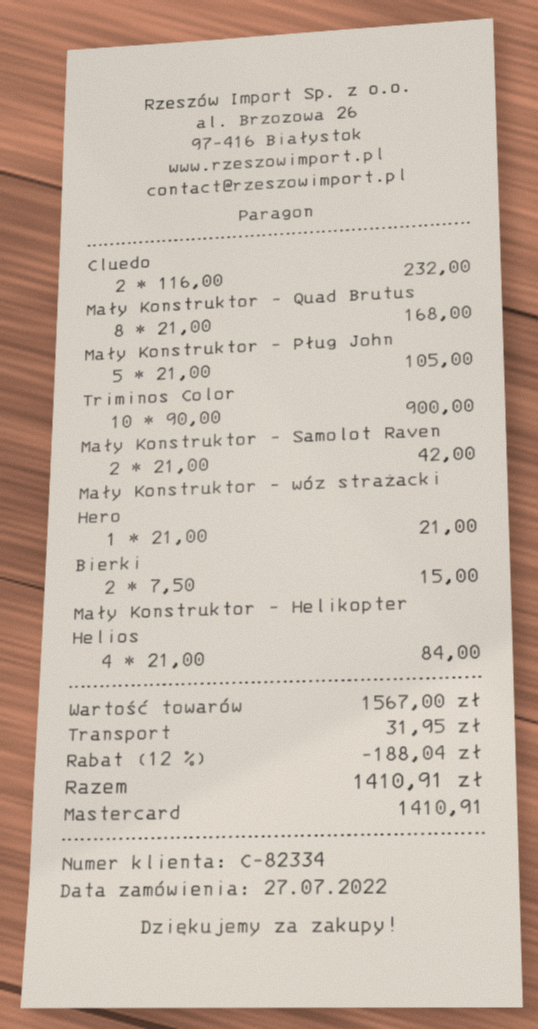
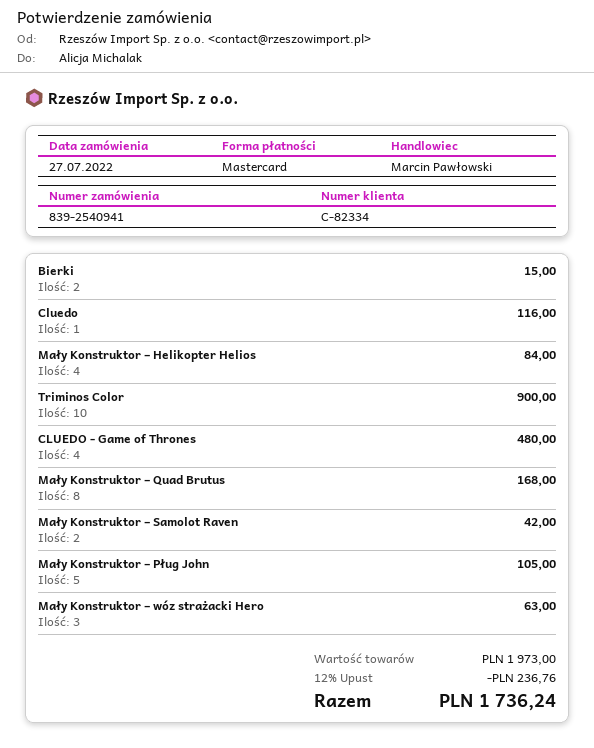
Cluedo: 2 for 232.00 -> 1 for 116.00
Mały Konstruktor – wóz strażacki Hero: 1 for 21.00 -> 3 for 63.00
CLUEDO - Game of Thrones: none -> 4 for 480.00
subtotal: 1567.00 -> 1973.00
discount: 12% = 188.04 -> 12% = 236.76
shipping: 31.95 -> none
total: 1410.91 -> 1736.24

